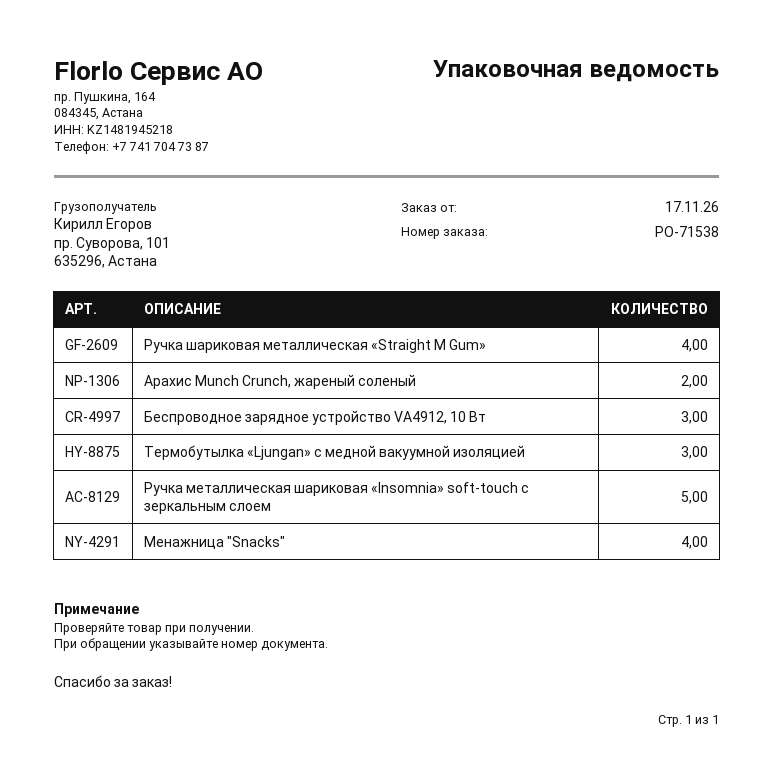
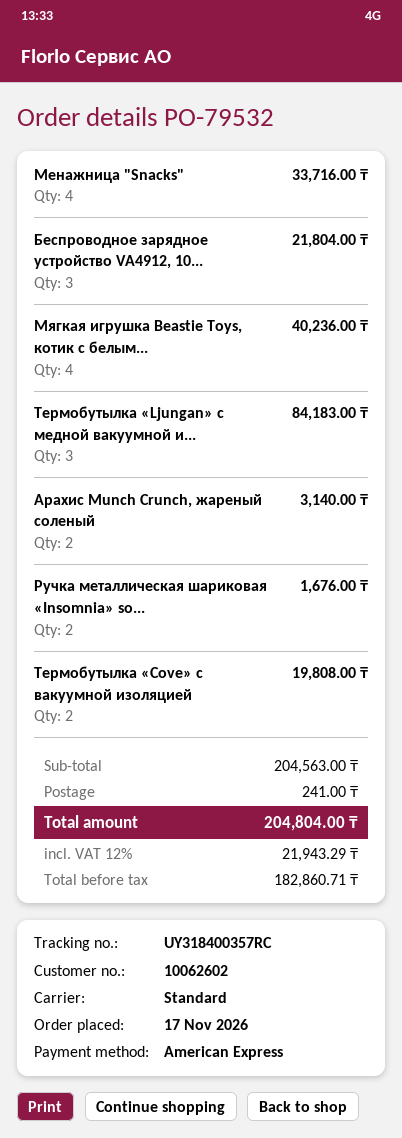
order number: PO-71538 -> PO-79532
Ручка шариковая металлическая «Straight M Gum»: 4 -> none
Ручка металлическая шариковая «Insomnia» soft-touch с зеркальным слоем: 5 -> 2
Мягкая игрушка Beastie Toys, котик с белым...: none -> 4
Термобутылка «Cove» с вакуумной изоляцией: none -> 2

